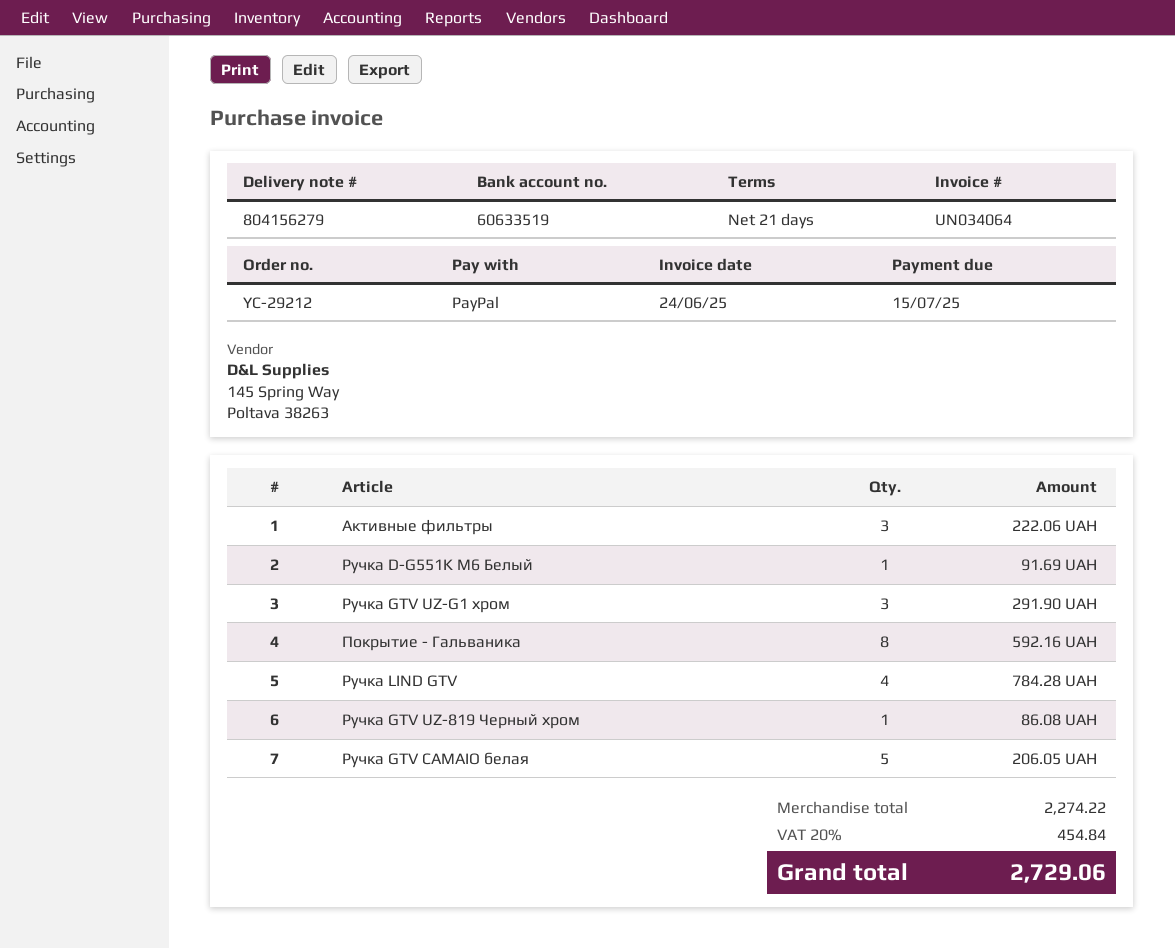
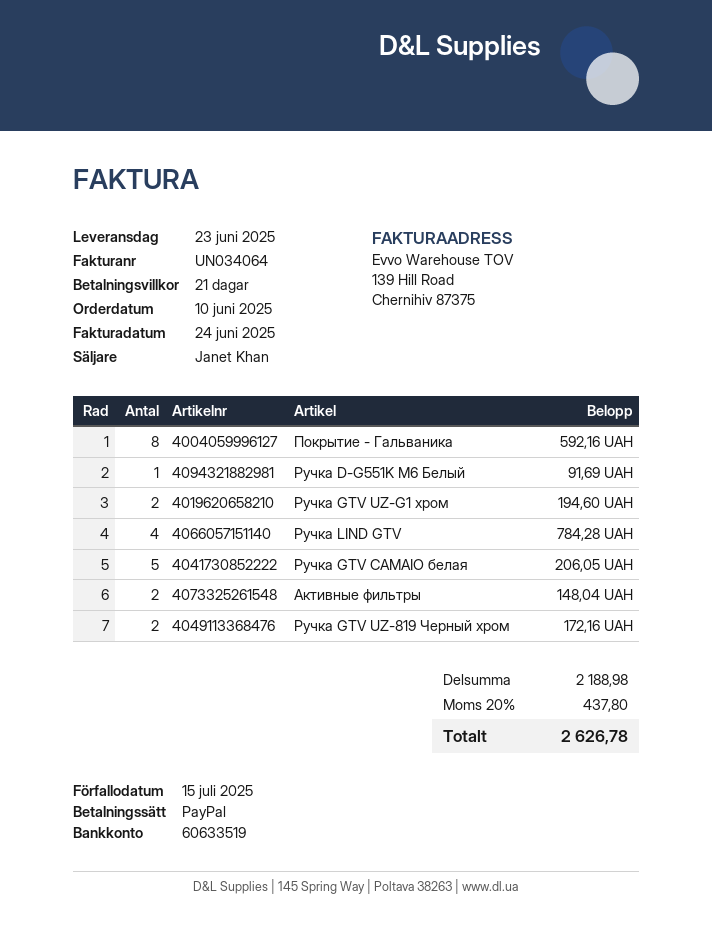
Активные фильтры: 3 for 222.06 -> 2 for 148.04
Ручка GTV UZ-G1 хром: 3 for 291.90 -> 2 for 194.60
Ручка GTV UZ-819 Черный хром: 1 for 86.08 -> 2 for 172.16
subtotal: 2274.22 -> 2188.98
tax: 20% = 454.84 -> 20% = 437.80
total: 2729.06 -> 2626.78

